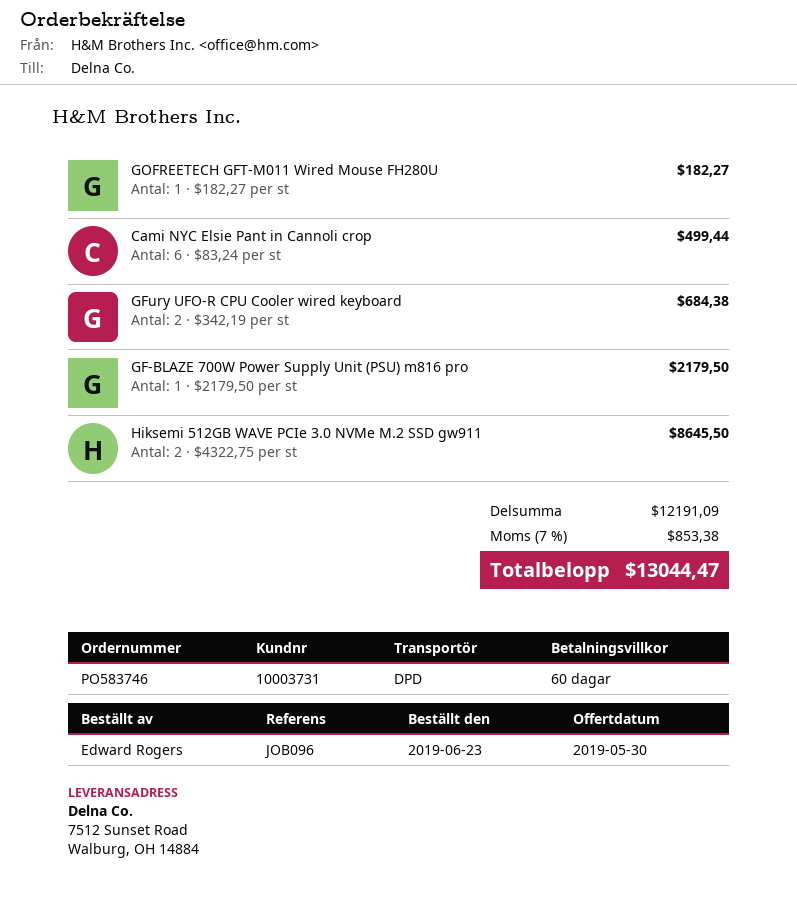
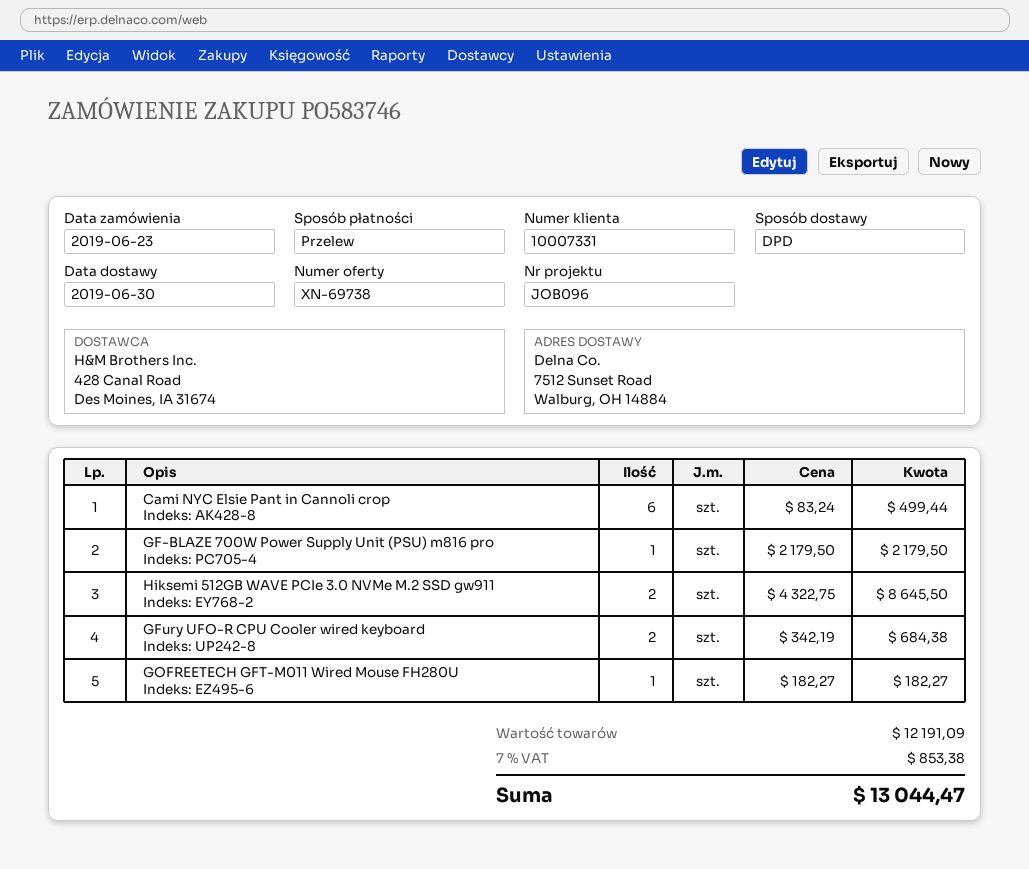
customer number: 10003731 -> 10007331

